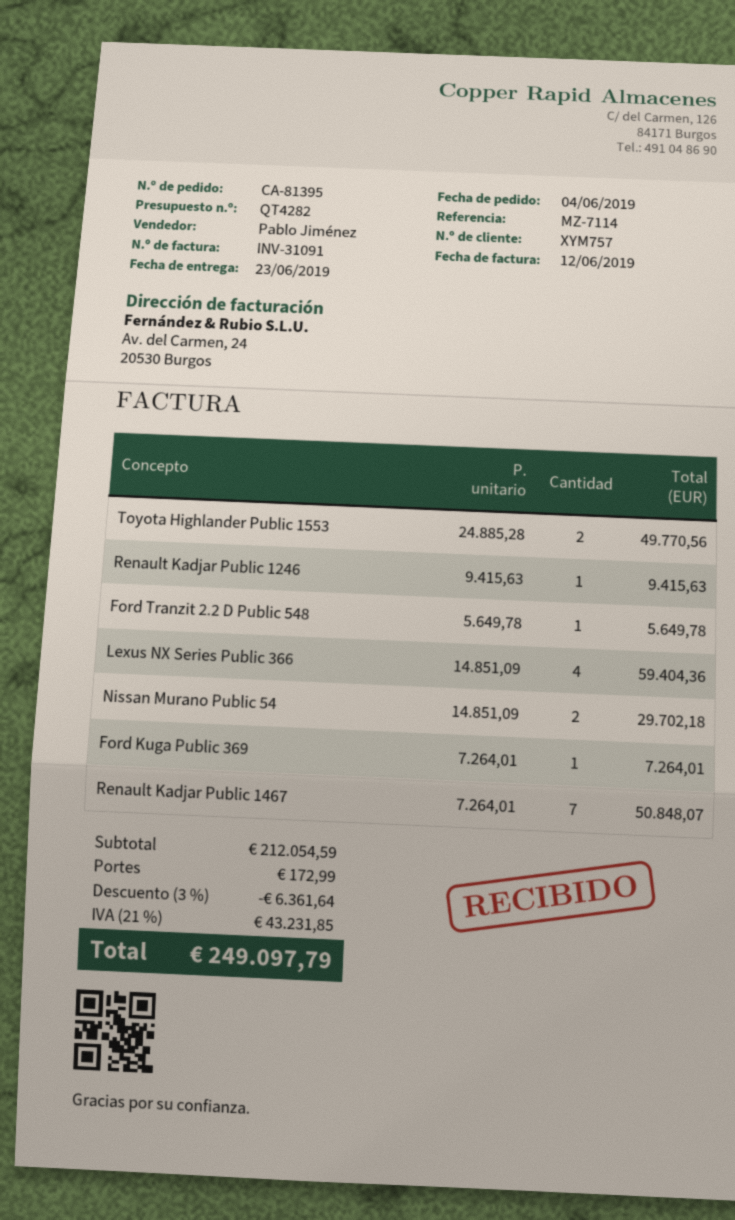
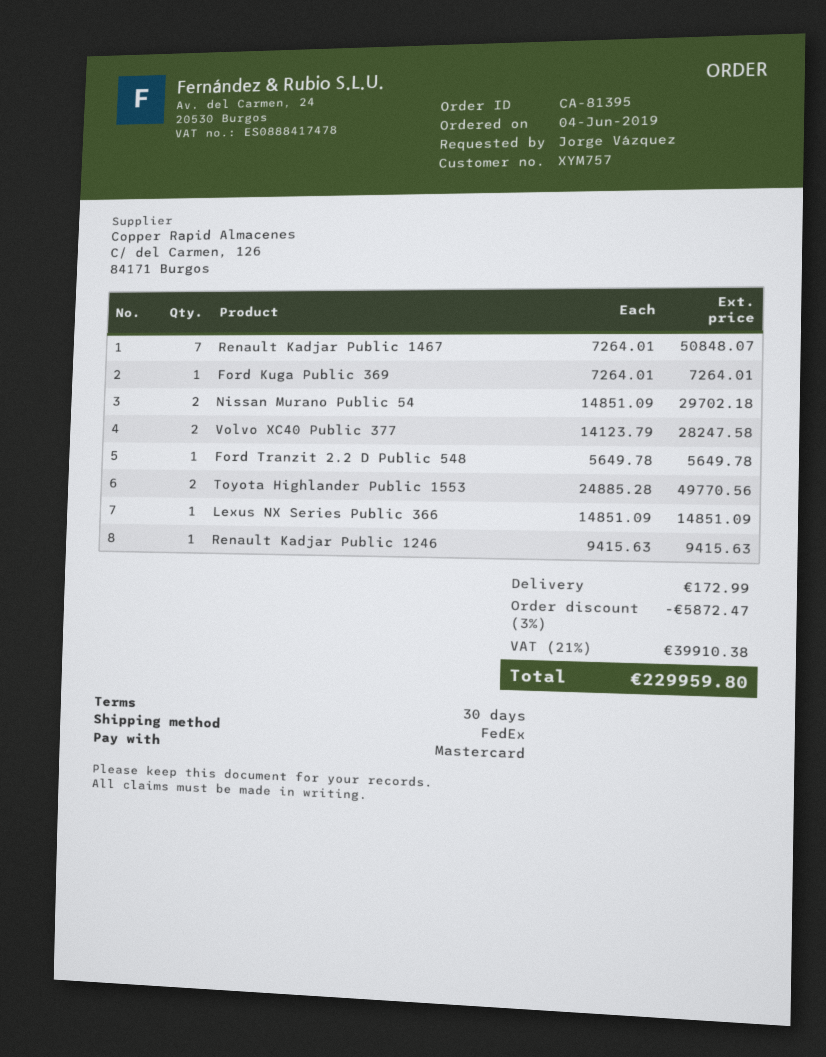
Lexus NX Series Public 366: 4 x 14851.09 = 59404.36 -> 1 x 14851.09 = 14851.09
Volvo XC40 Public 377: none -> 2 x 14123.79 = 28247.58
discount: 3% = 6361.64 -> 3% = 5872.47
tax: 21% = 43231.85 -> 21% = 39910.38
total: 249097.79 -> 229959.80

